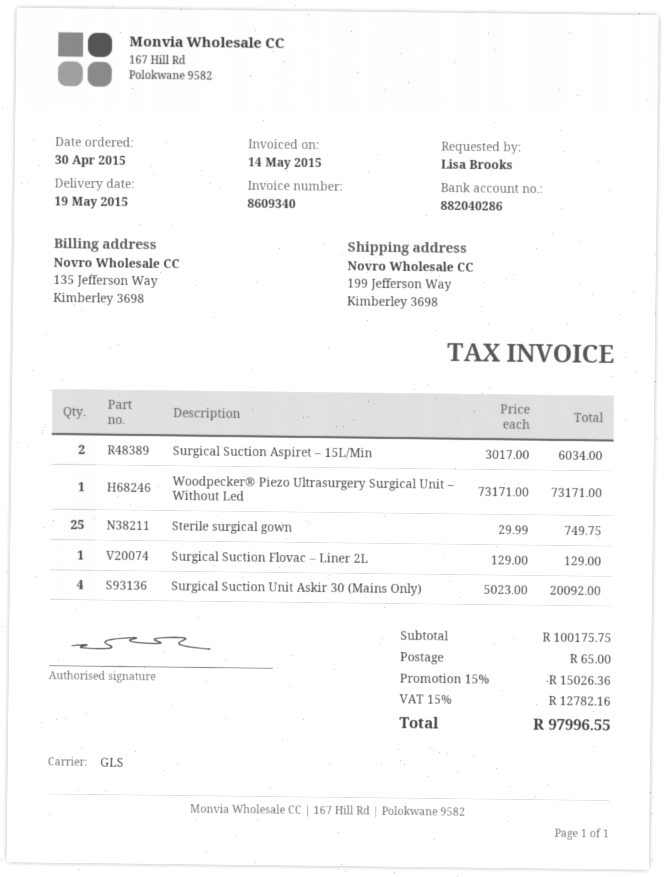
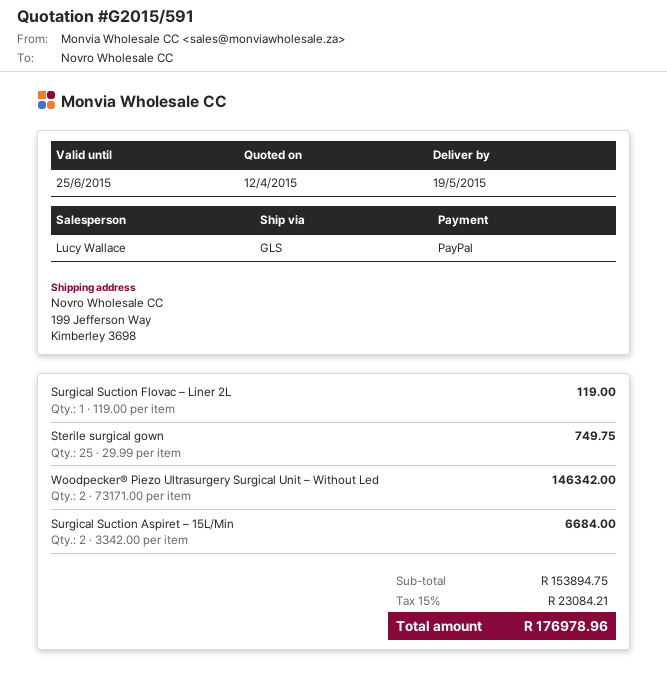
Surgical Suction Aspiret – 15L/Min: 2 x 3017.00 = 6034.00 -> 2 x 3342.00 = 6684.00
Woodpecker® Piezo Ultrasurgery Surgical Unit – Without Led: 1 x 73171.00 = 73171.00 -> 2 x 73171.00 = 146342.00
Surgical Suction Flovac – Liner 2L: 1 x 129.00 = 129.00 -> 1 x 119.00 = 119.00
Surgical Suction Unit Askir 30 (Mains Only): 4 x 5023.00 = 20092.00 -> none
subtotal: 100175.75 -> 153894.75
discount: 15% = 15026.36 -> none
shipping: 65.00 -> none
tax: 15% = 12782.16 -> 15% = 23084.21
total: 97996.55 -> 176978.96

